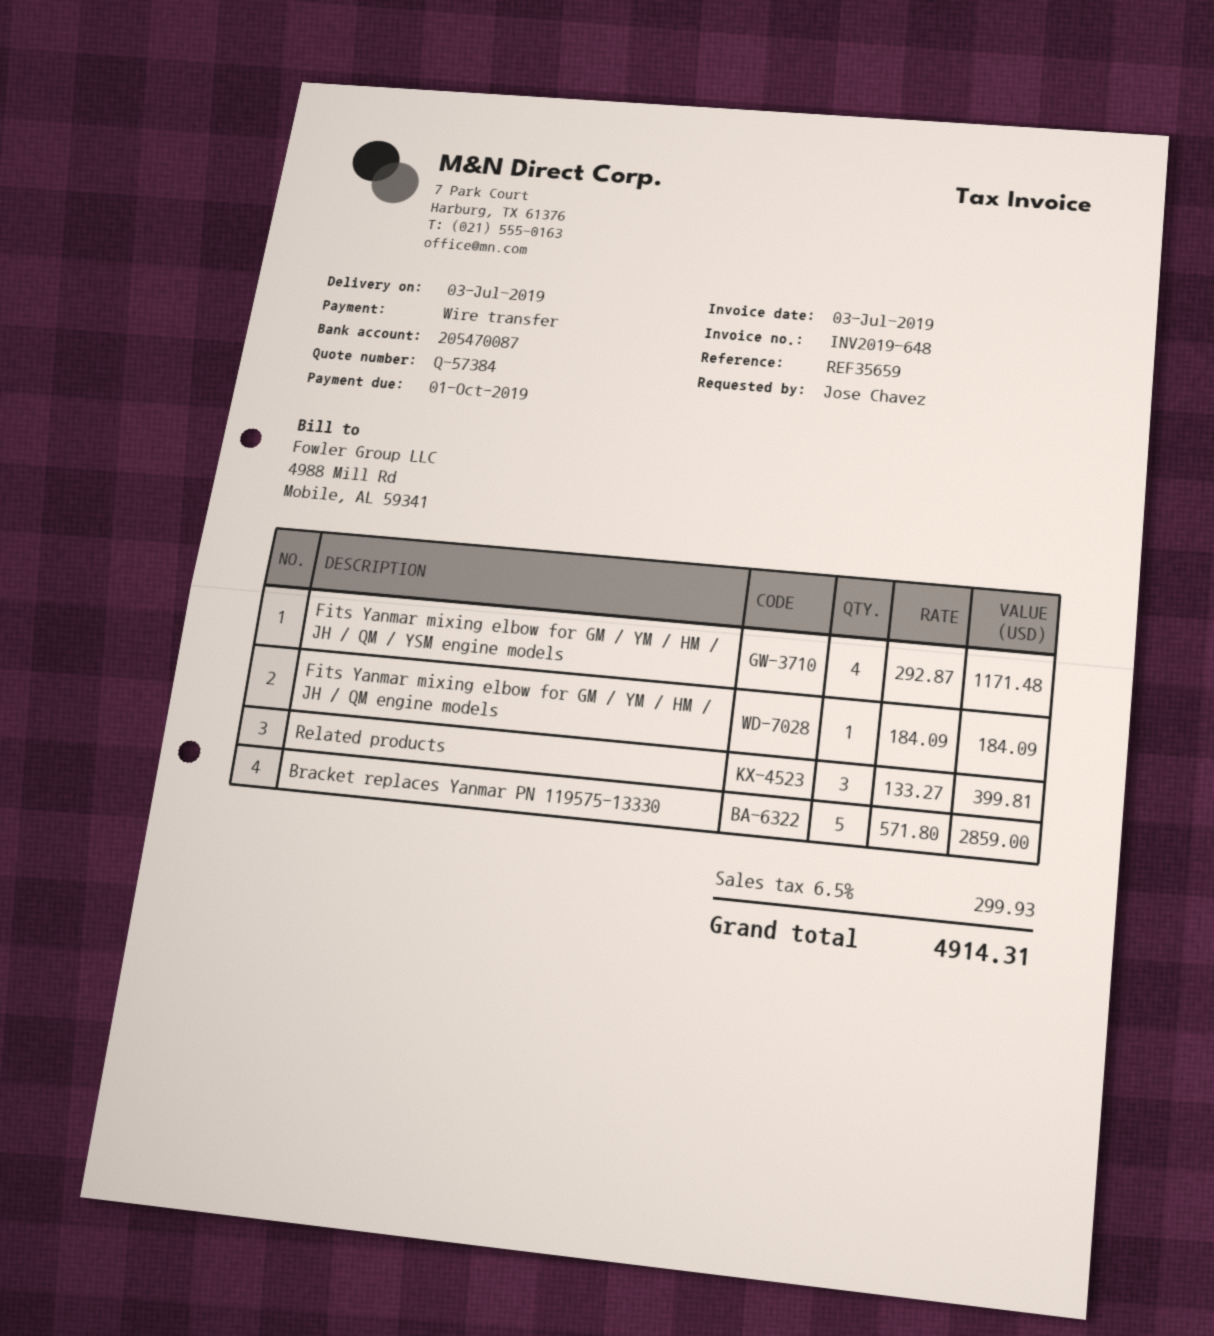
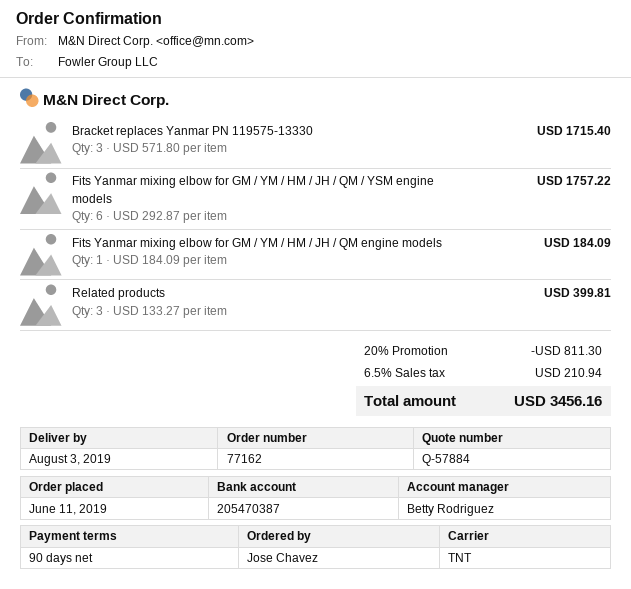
quote number: Q-57384 -> Q-57884
delivery date: 2019-07-03 -> 2019-08-03
bank account: 205470087 -> 205470387
Fits Yanmar mixing elbow for GM / YM / HM / JH / QM / YSM engine models: 4 x 292.87 = 1171.48 -> 6 x 292.87 = 1757.22
Bracket replaces Yanmar PN 119575-13330: 5 x 571.80 = 2859.00 -> 3 x 571.80 = 1715.40
discount: none -> 20% = 811.30
tax: 6.5% = 299.93 -> 6.5% = 210.94
total: 4914.31 -> 3456.16

